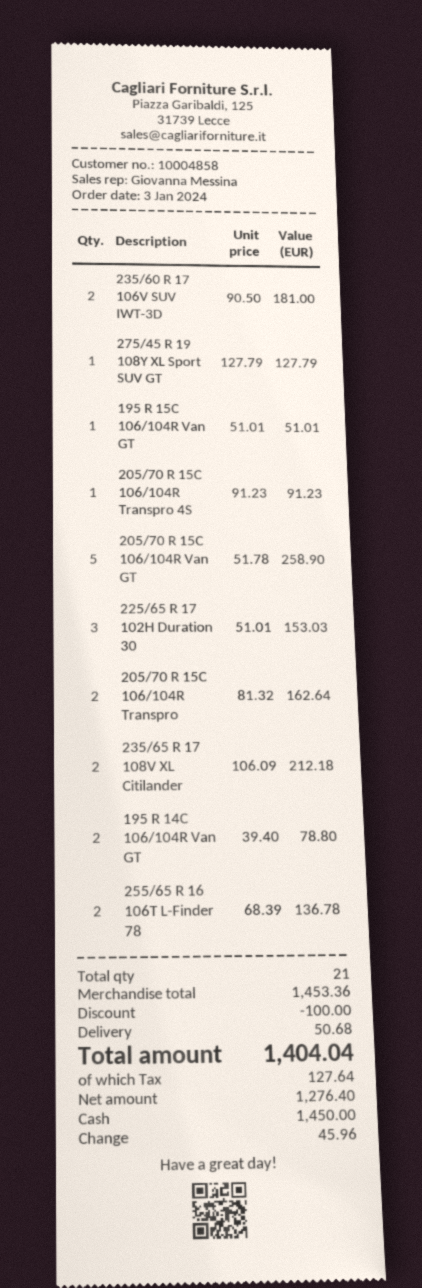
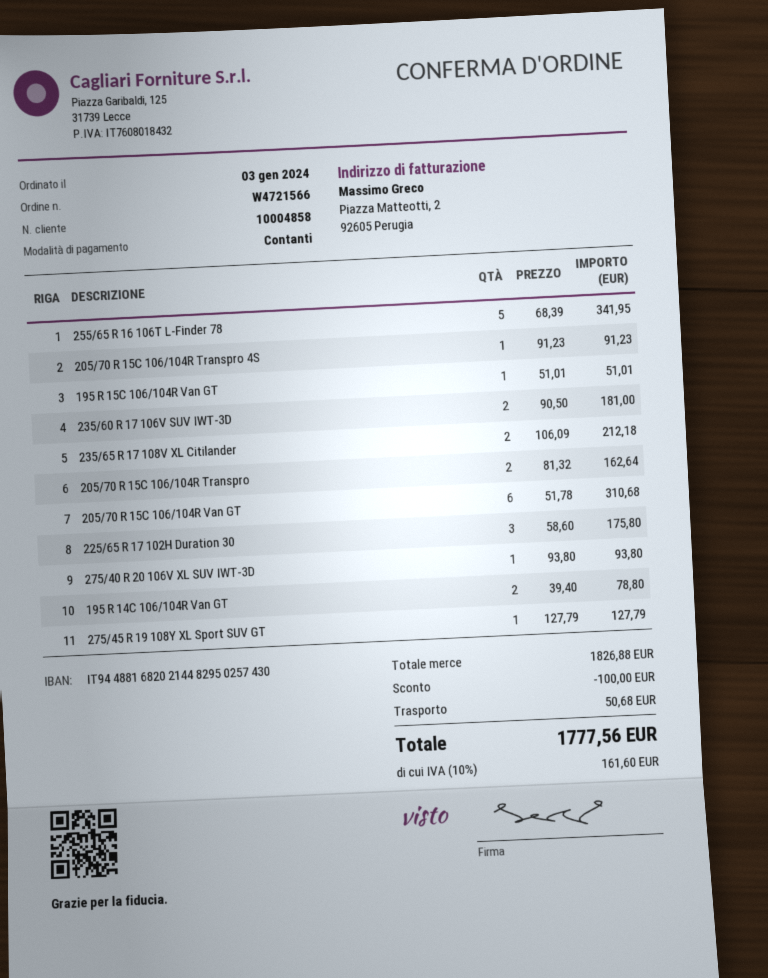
205/70 R 15C 106/104R Van GT: 5 x 51.78 = 258.90 -> 6 x 51.78 = 310.68
225/65 R 17 102H Duration 30: 3 x 51.01 = 153.03 -> 3 x 58.60 = 175.80
255/65 R 16 106T L-Finder 78: 2 x 68.39 = 136.78 -> 5 x 68.39 = 341.95
275/40 R 20 106V XL SUV IWT-3D: none -> 1 x 93.80 = 93.80
subtotal: 1453.36 -> 1826.88
tax: 127.64 -> 161.60
total: 1404.04 -> 1777.56

